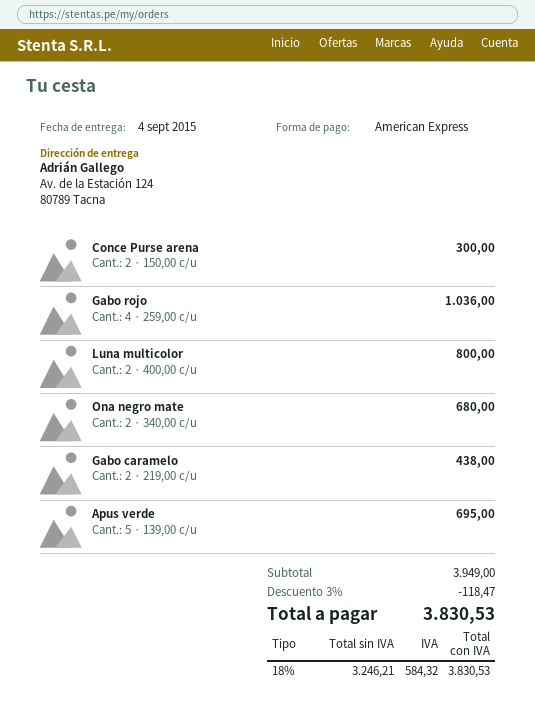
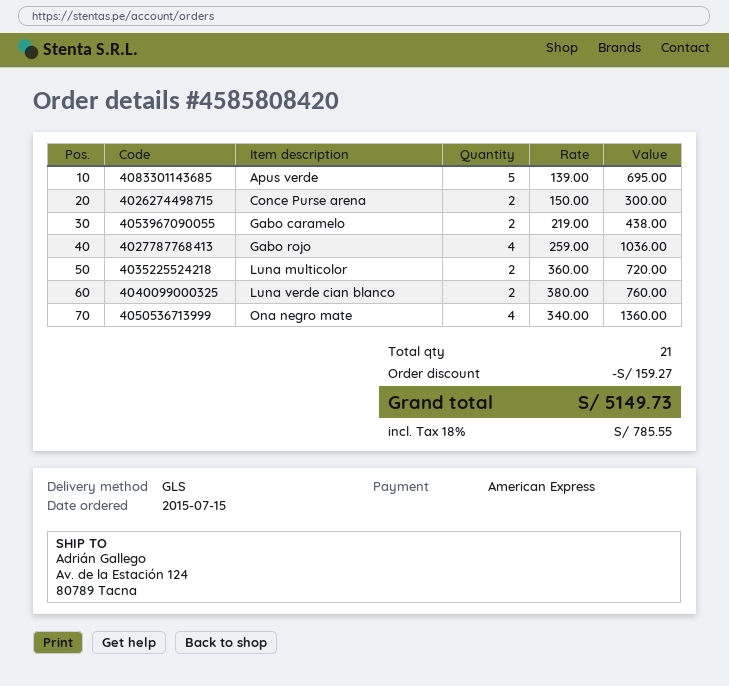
Luna multicolor: 2 x 400.00 = 800.00 -> 2 x 360.00 = 720.00
Ona negro mate: 2 x 340.00 = 680.00 -> 4 x 340.00 = 1360.00
Luna verde cian blanco: none -> 2 x 380.00 = 760.00
discount: 118.47 -> 159.27
tax: 18% = 584.32 -> 18% = 785.55
total: 3830.53 -> 5149.73

